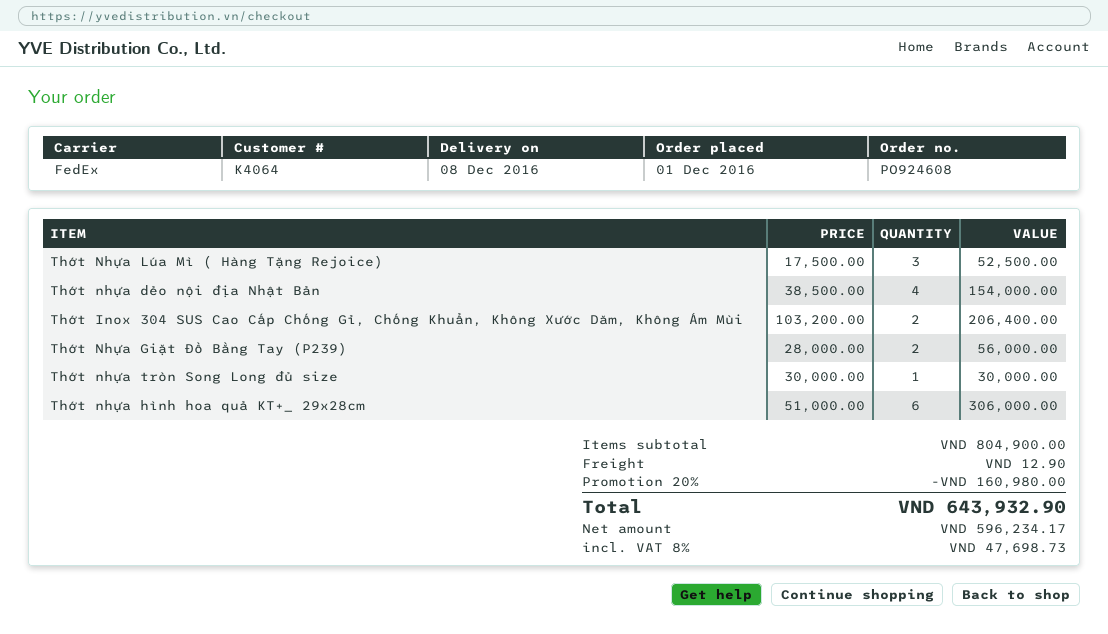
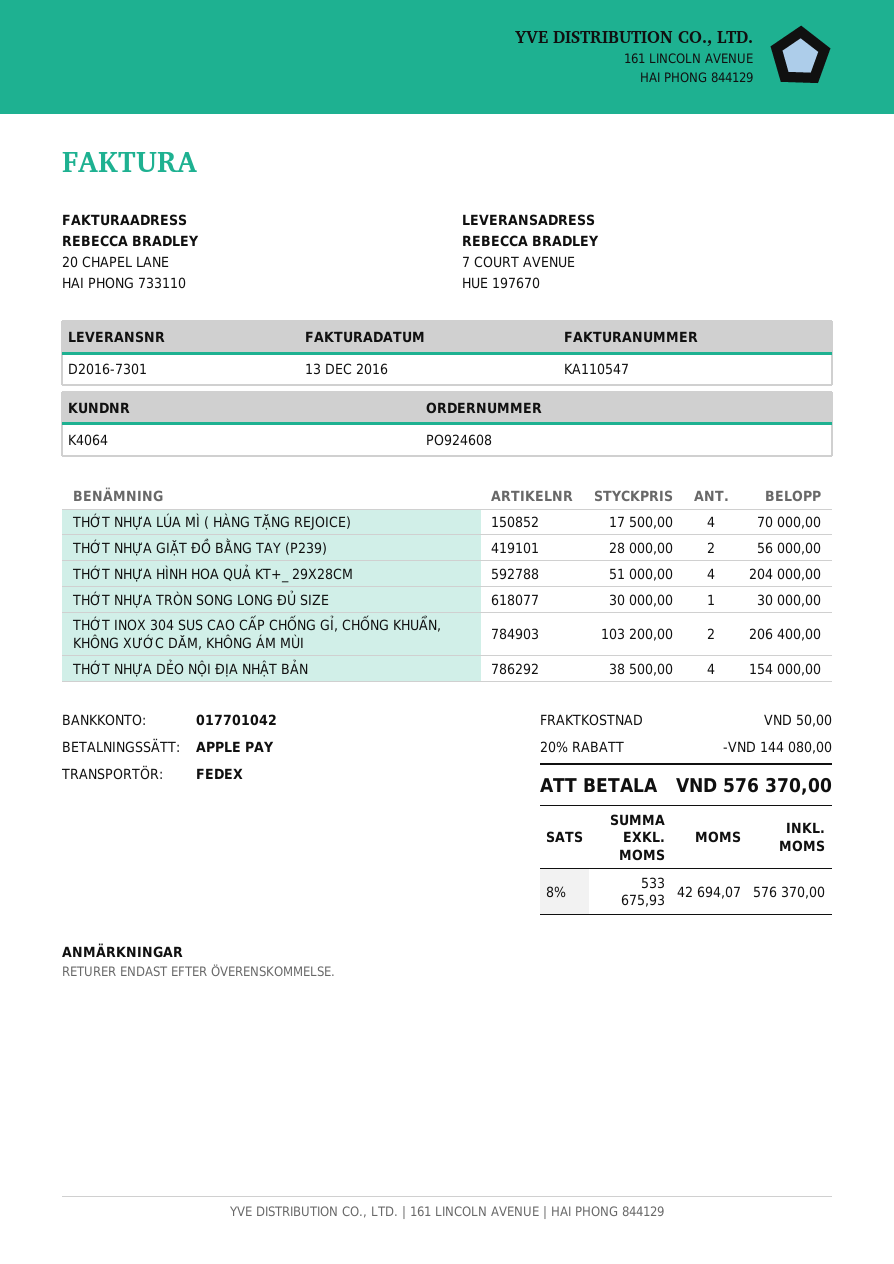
Thớt Nhựa Lúa Mì ( Hàng Tặng Rejoice): 3 x 17500.00 = 52500.00 -> 4 x 17500.00 = 70000.00
Thớt nhựa hình hoa quả KT+_ 29x28cm: 6 x 51000.00 = 306000.00 -> 4 x 51000.00 = 204000.00
discount: 20% = 160980.00 -> 20% = 144080.00
shipping: 12.90 -> 50.00
net: 596234.17 -> 533675.93
tax: 8% = 47698.73 -> 8% = 42694.07
total: 643932.90 -> 576370.00

